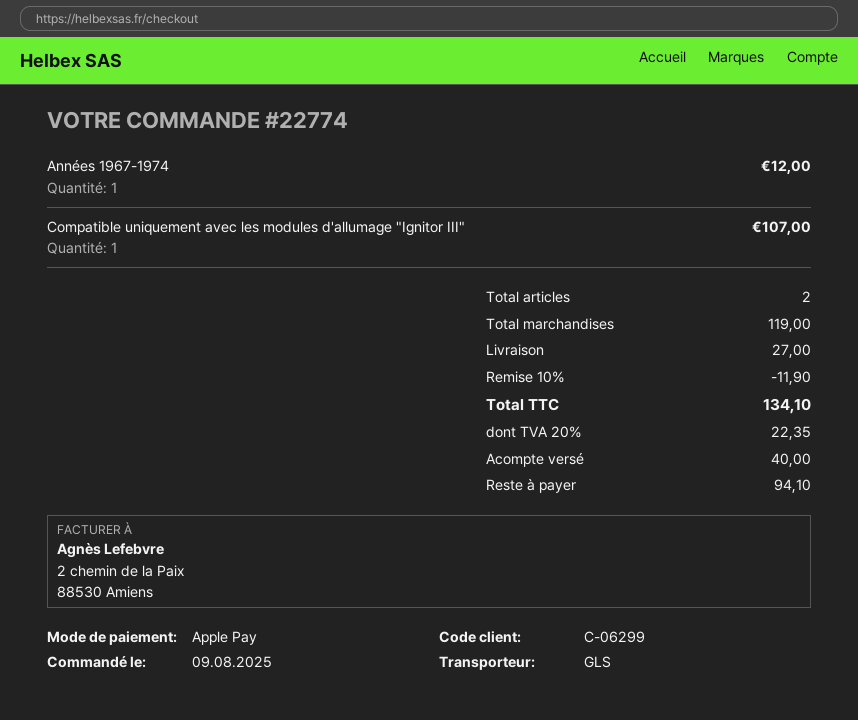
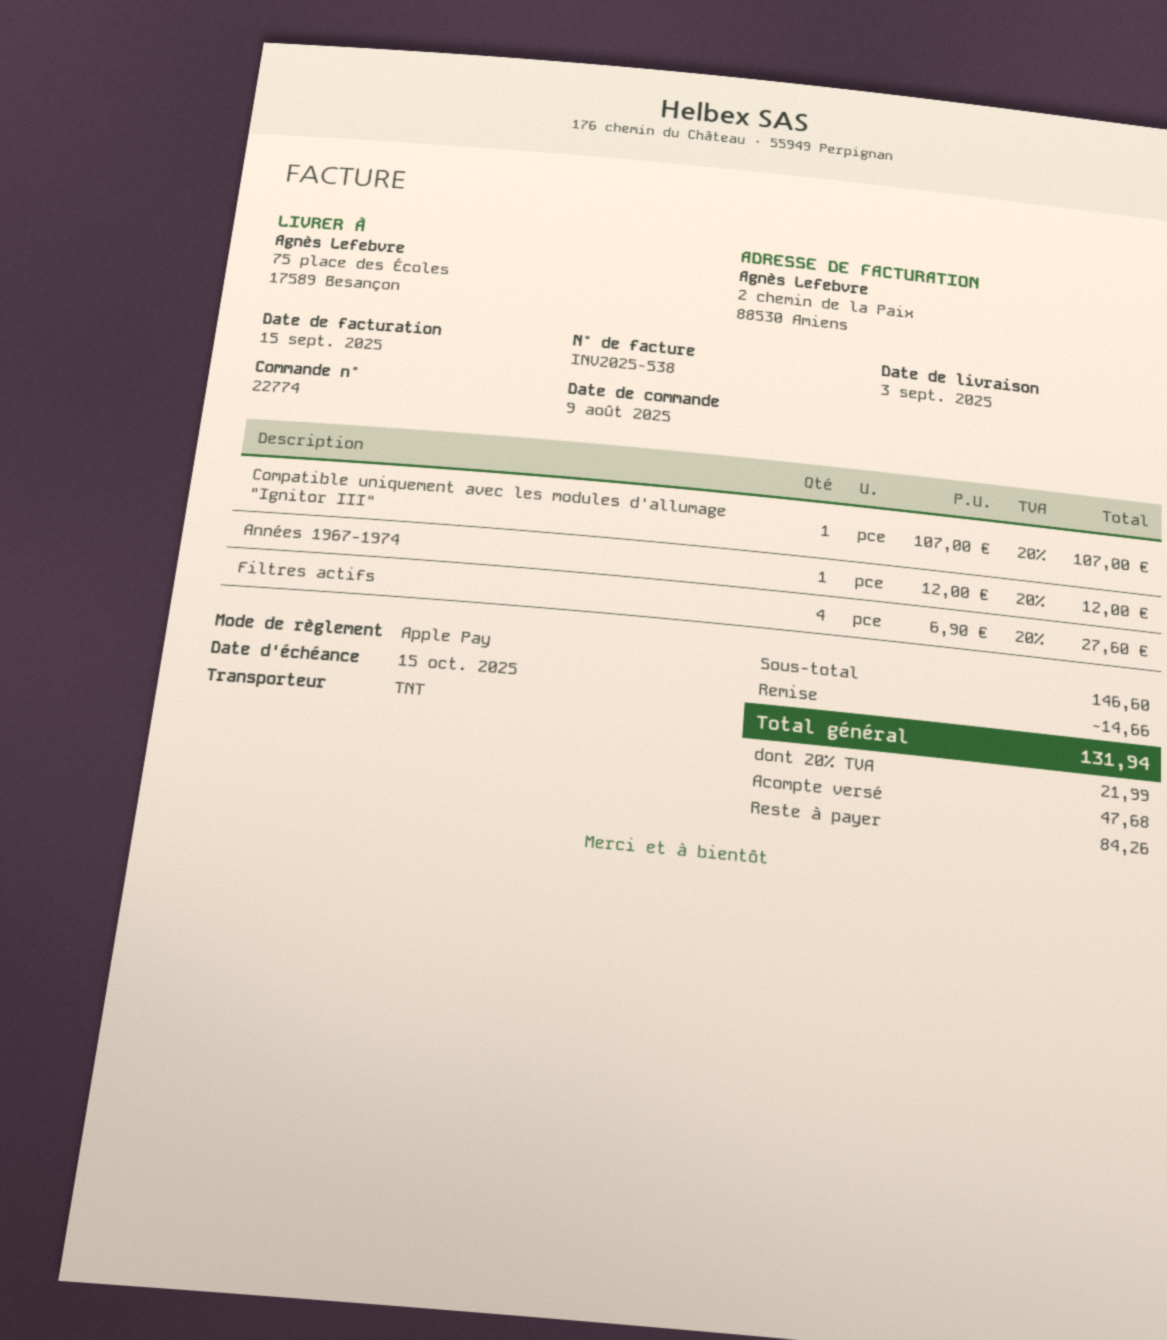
shipping method: GLS -> TNT
Filtres actifs: none -> 4 for 27.60
subtotal: 119.00 -> 146.60
discount: 11.90 -> 14.66
shipping: 27.00 -> none
tax: 20% = 22.35 -> 20% = 21.99
total: 134.10 -> 131.94
deposit: 40.00 -> 47.68
balance: 94.10 -> 84.26

